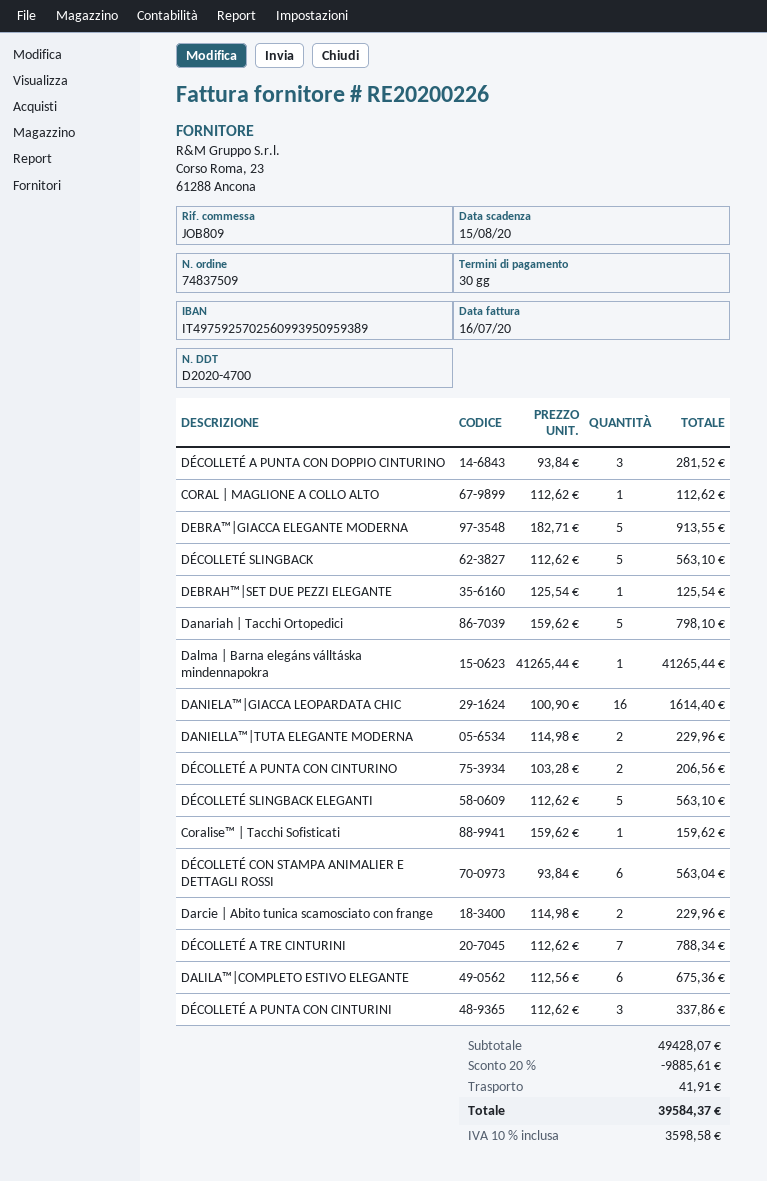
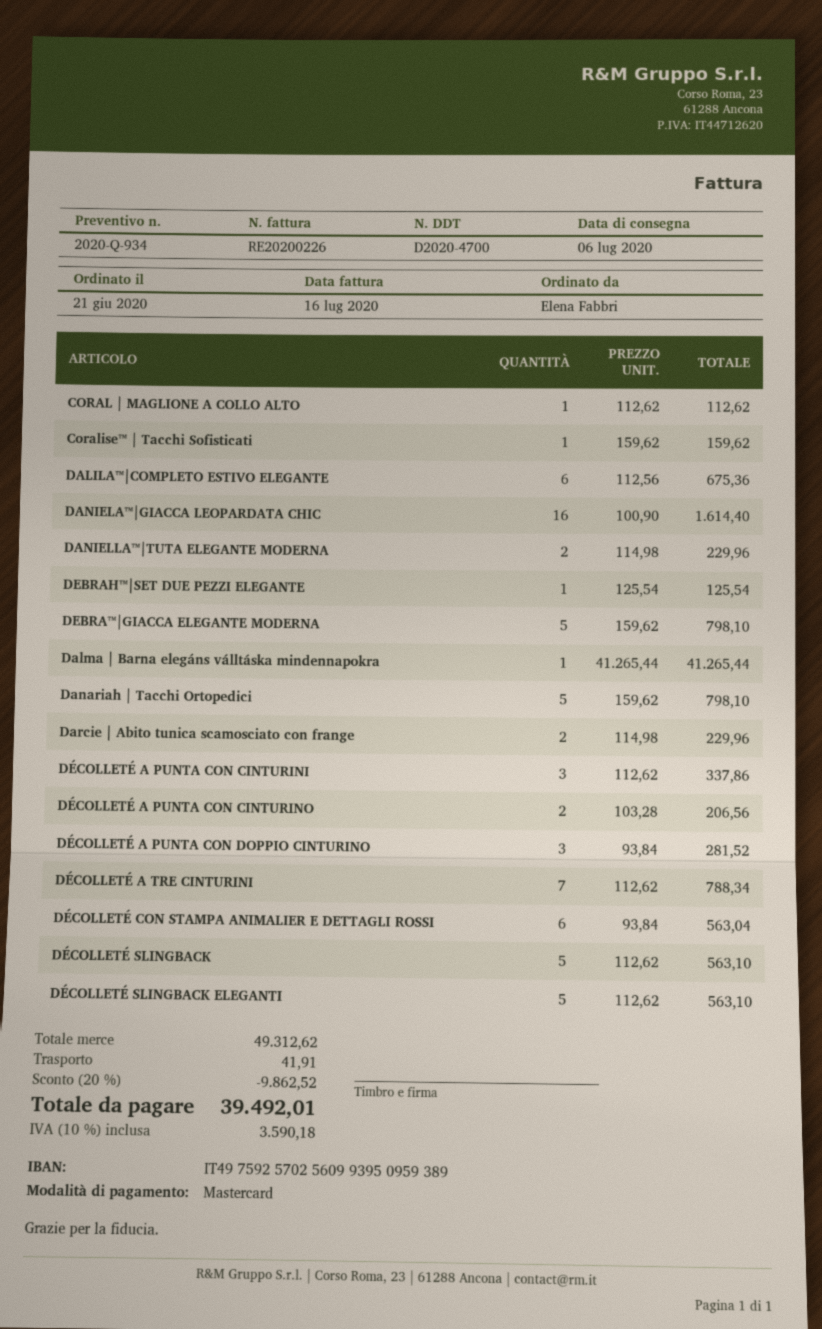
DEBRA™|GIACCA ELEGANTE MODERNA: 5 x 182.71 = 913.55 -> 5 x 159.62 = 798.10
subtotal: 49428.07 -> 49312.62
discount: 20% = 9885.61 -> 20% = 9862.52
tax: 10% = 3598.58 -> 10% = 3590.18
total: 39584.37 -> 39492.01

